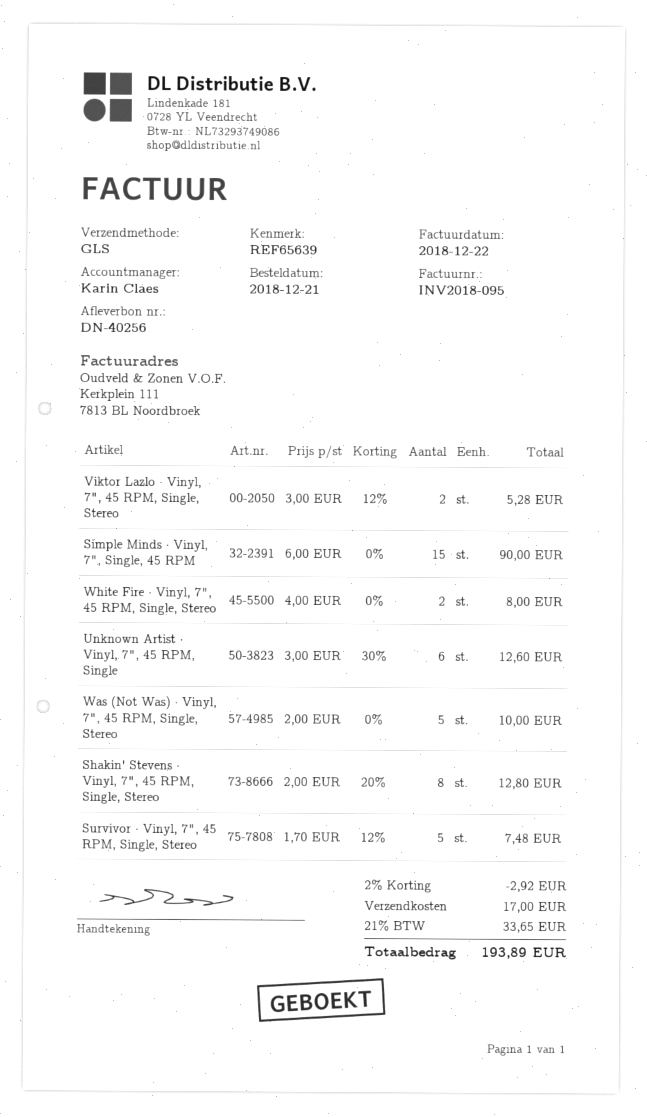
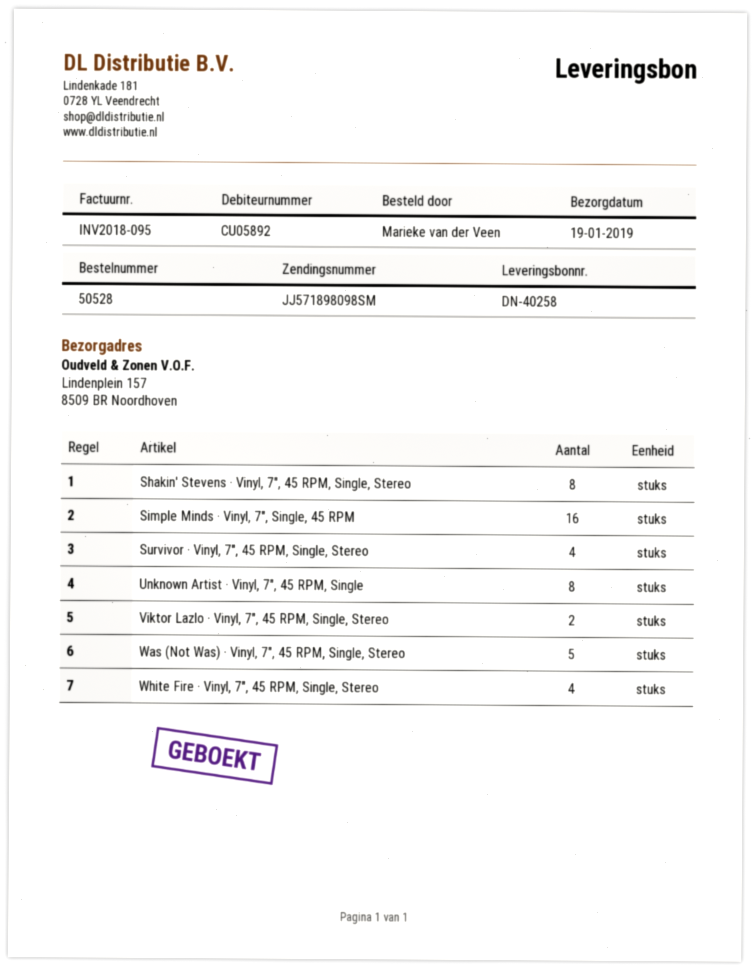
delivery note number: DN-40256 -> DN-40258
Simple Minds · Vinyl, 7", Single, 45 RPM: 15 -> 16
White Fire · Vinyl, 7", 45 RPM, Single, Stereo: 2 -> 4
Unknown Artist · Vinyl, 7", 45 RPM, Single: 6 -> 8
Survivor · Vinyl, 7", 45 RPM, Single, Stereo: 5 -> 4

